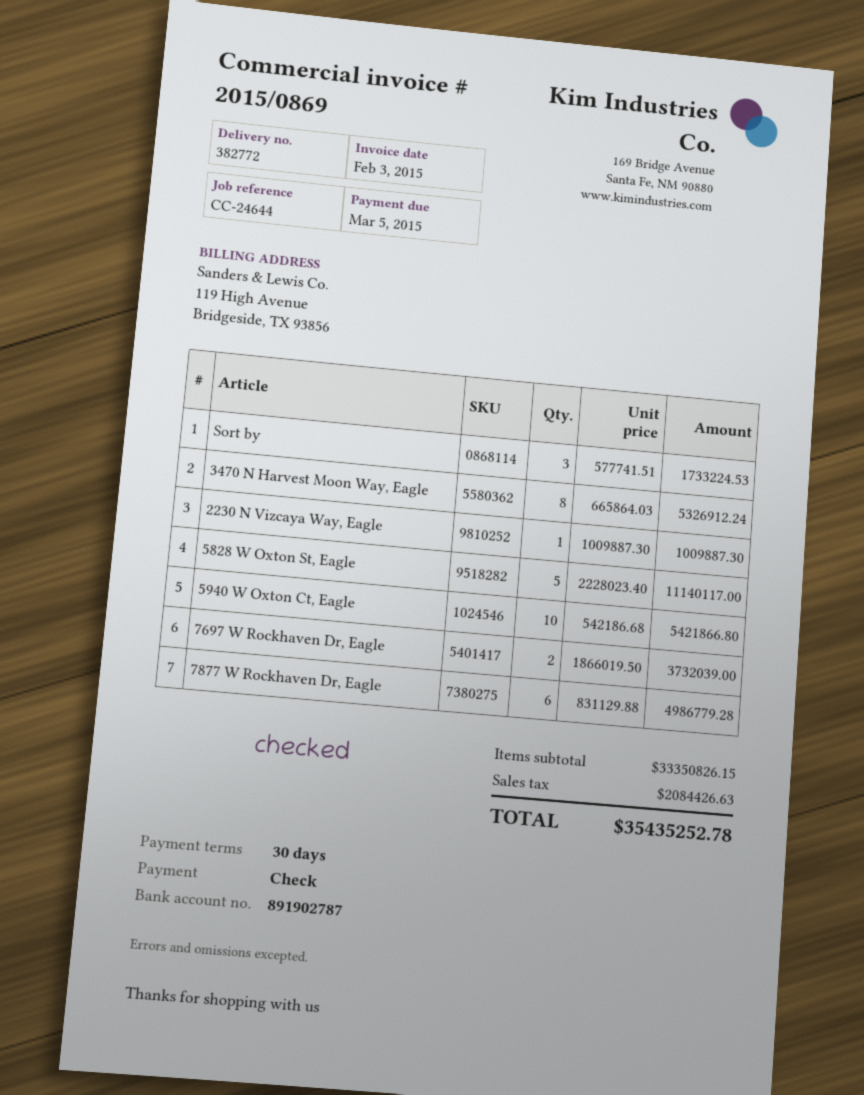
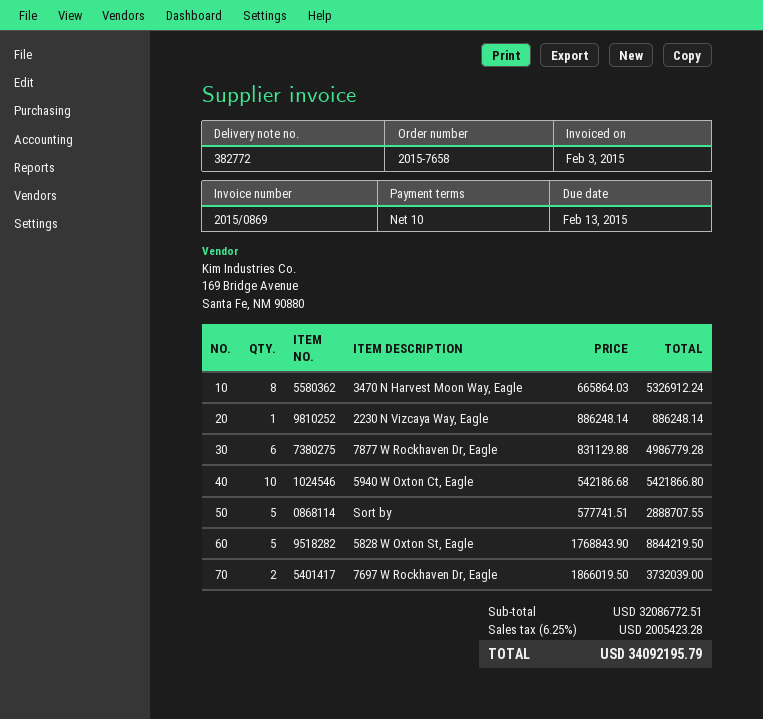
payment terms: 30 days -> 10 days
due date: 2015-03-05 -> 2015-02-13
Sort by: 3 x 577741.51 = 1733224.53 -> 5 x 577741.51 = 2888707.55
2230 N Vizcaya Way, Eagle: 1 x 1009887.30 = 1009887.30 -> 1 x 886248.14 = 886248.14
5828 W Oxton St, Eagle: 5 x 2228023.40 = 11140117.00 -> 5 x 1768843.90 = 8844219.50
subtotal: 33350826.15 -> 32086772.51
tax: 2084426.63 -> 2005423.28
total: 35435252.78 -> 34092195.79

